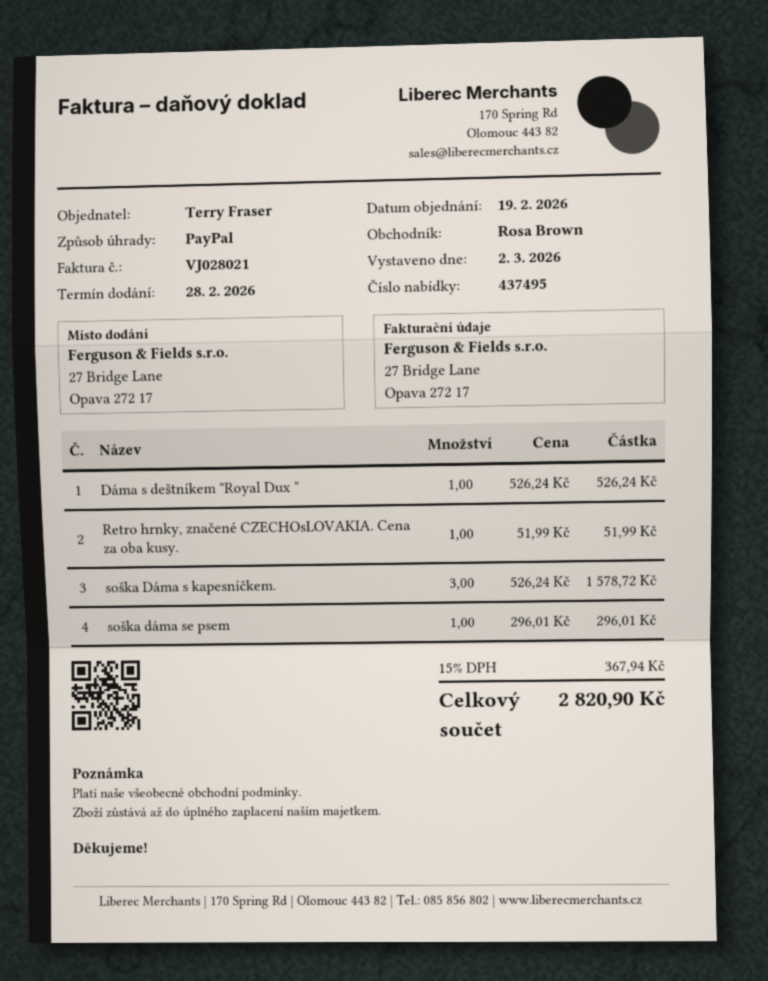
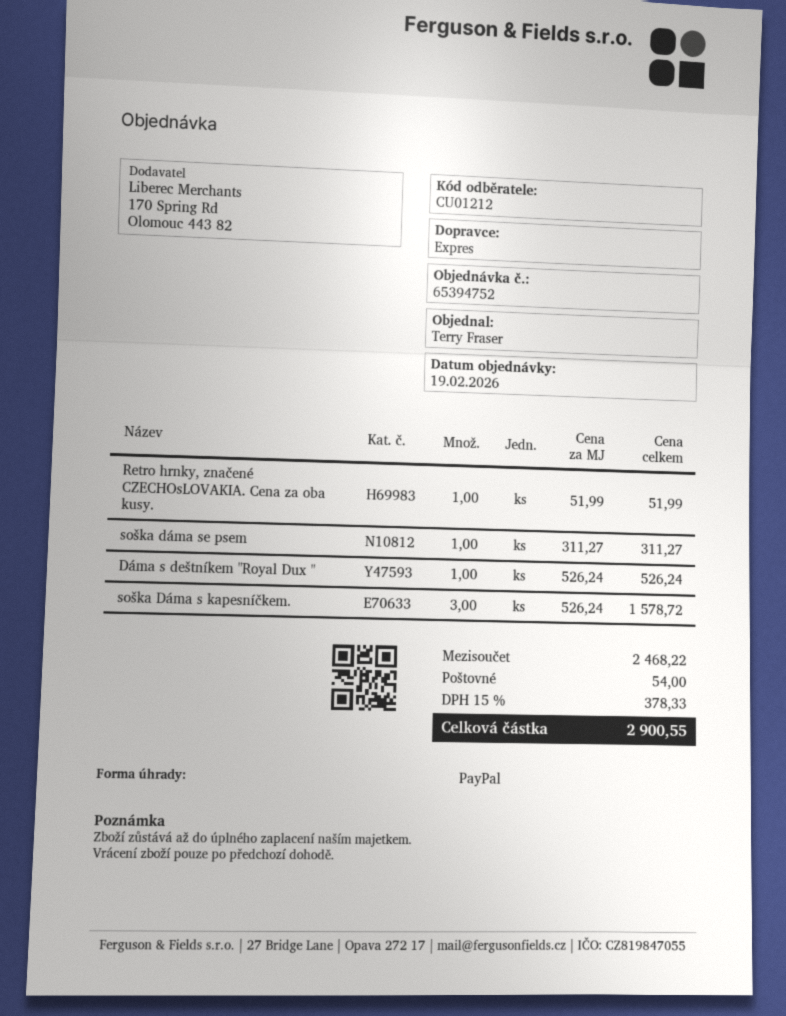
soška dáma se psem: 1 x 296.01 = 296.01 -> 1 x 311.27 = 311.27
shipping: none -> 54.00
tax: 15% = 367.94 -> 15% = 378.33
total: 2820.90 -> 2900.55

